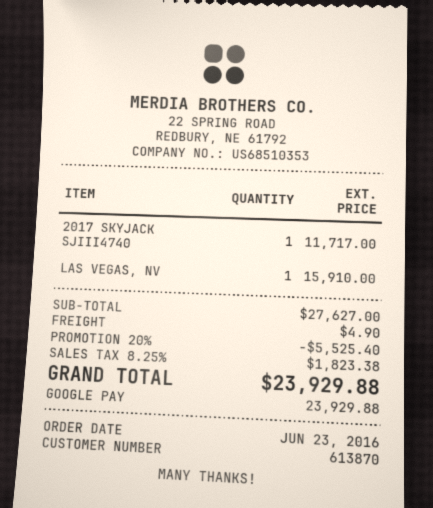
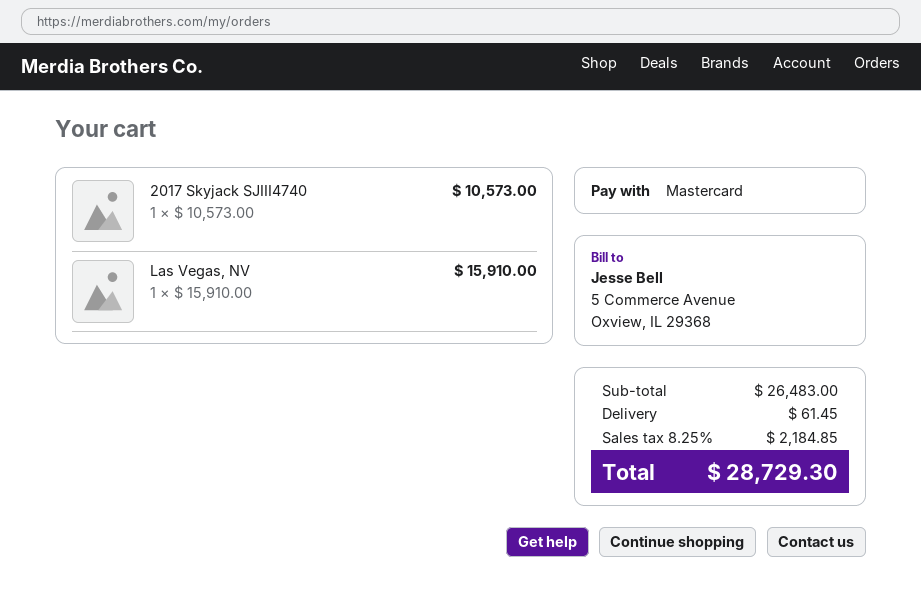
payment method: Google Pay -> Mastercard
2017 SKYJACK SJIII4740: 1 for 11717.00 -> 1 for 10573.00
subtotal: 27627.00 -> 26483.00
discount: 20% = 5525.40 -> none
shipping: 4.90 -> 61.45
tax: 8.25% = 1823.38 -> 8.25% = 2184.85
total: 23929.88 -> 28729.30

